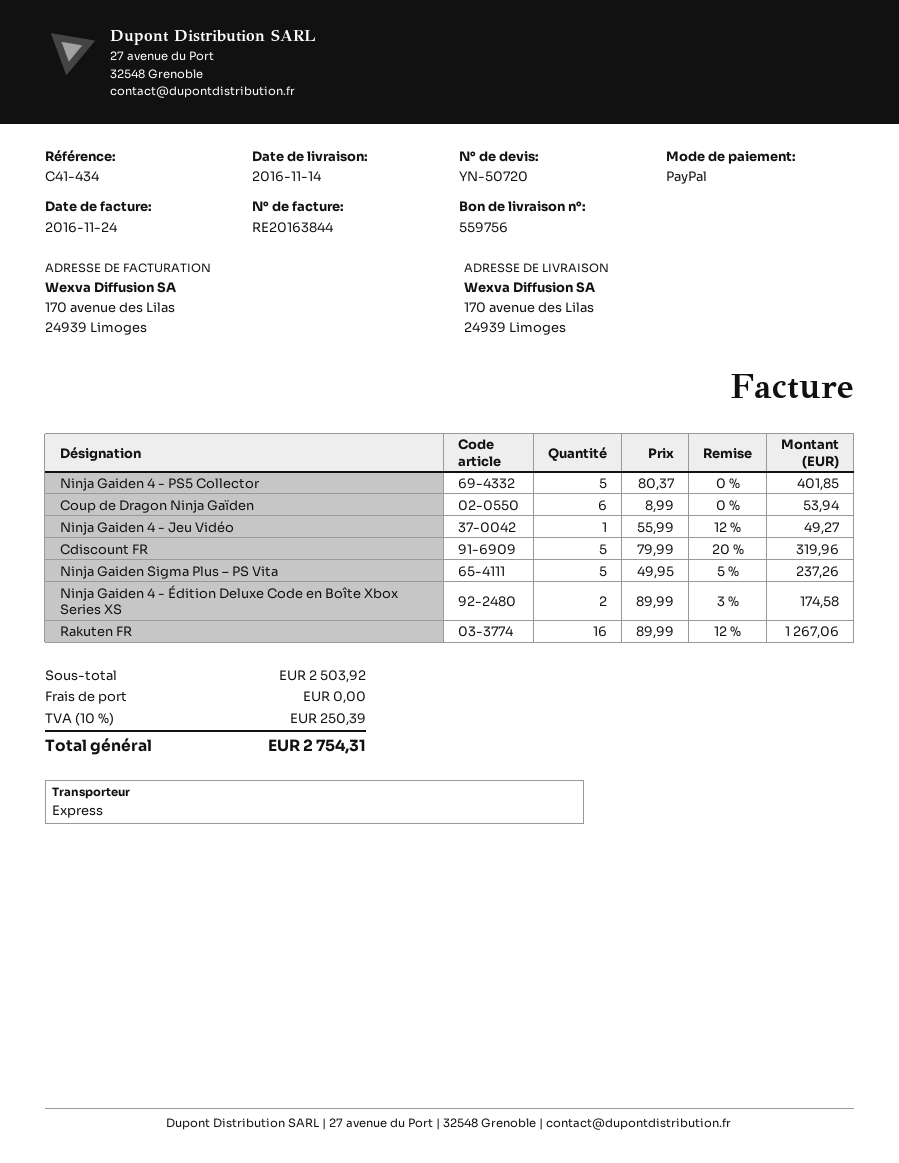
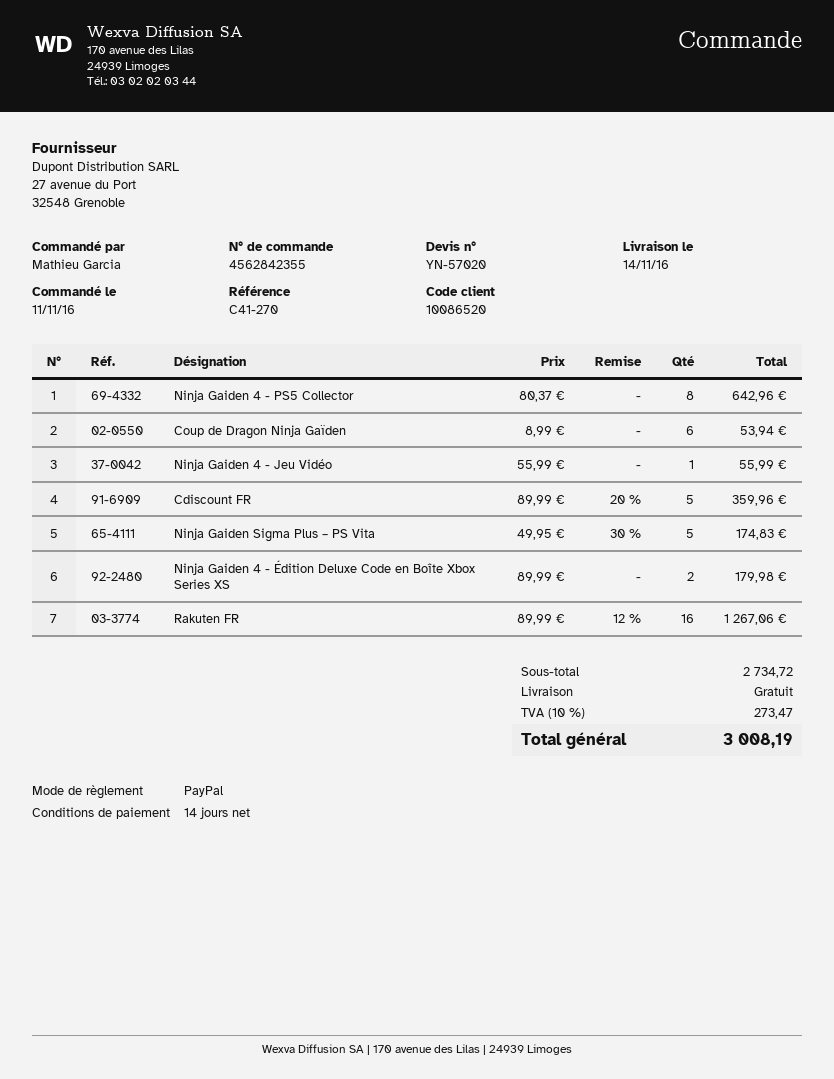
quote number: YN-50720 -> YN-57020
reference: C41-434 -> C41-270
Ninja Gaiden 4 - PS5 Collector: 5 x 80.37 = 401.85 -> 8 x 80.37 = 642.96
Ninja Gaiden 4 - Jeu Vidéo: 1 x 55.99 - 12% = 49.27 -> 1 x 55.99 = 55.99
Cdiscount FR: 5 x 79.99 - 20% = 319.96 -> 5 x 89.99 - 20% = 359.96
Ninja Gaiden Sigma Plus – PS Vita: 5 x 49.95 - 5% = 237.26 -> 5 x 49.95 - 30% = 174.83
Ninja Gaiden 4 - Édition Deluxe Code en Boîte Xbox Series XS: 2 x 89.99 - 3% = 174.58 -> 2 x 89.99 = 179.98
subtotal: 2503.92 -> 2734.72
tax: 10% = 250.39 -> 10% = 273.47
total: 2754.31 -> 3008.19

